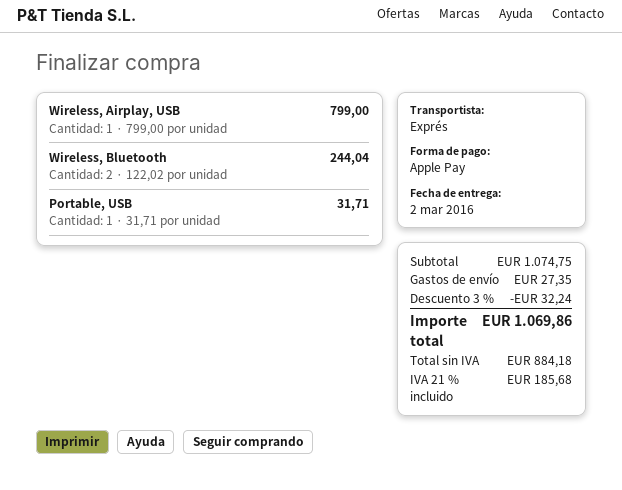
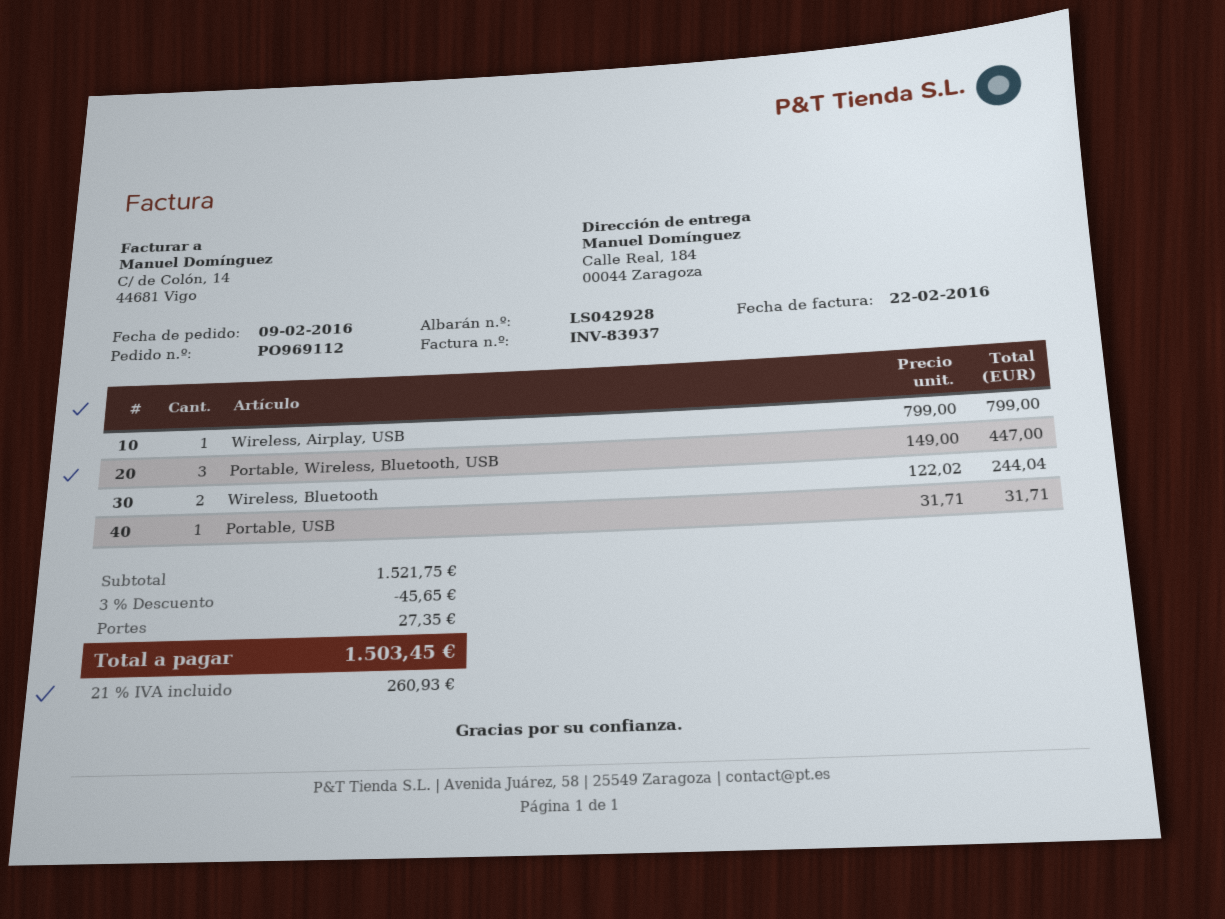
Portable, Wireless, Bluetooth, USB: none -> 3 x 149.00 = 447.00
subtotal: 1074.75 -> 1521.75
discount: 3% = 32.24 -> 3% = 45.65
tax: 21% = 185.68 -> 21% = 260.93
total: 1069.86 -> 1503.45

